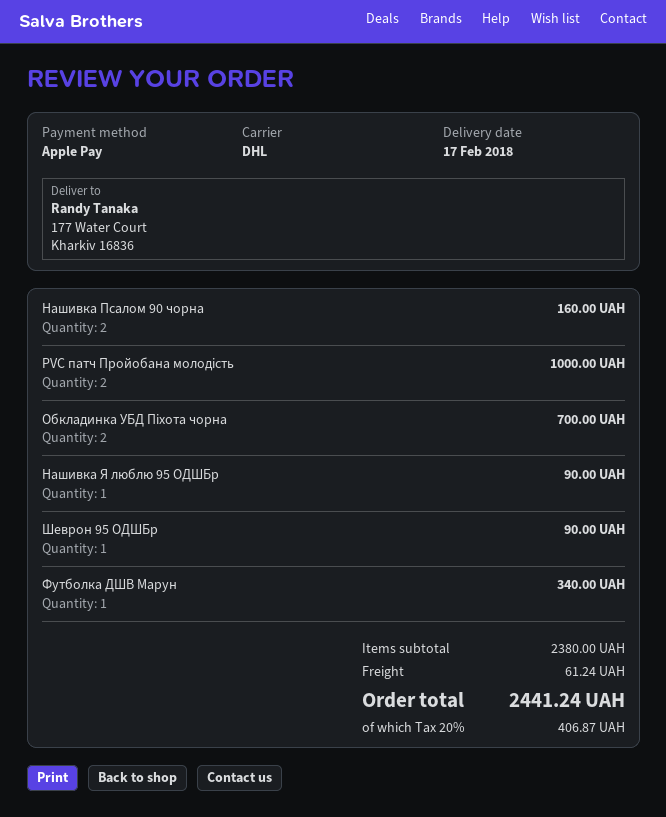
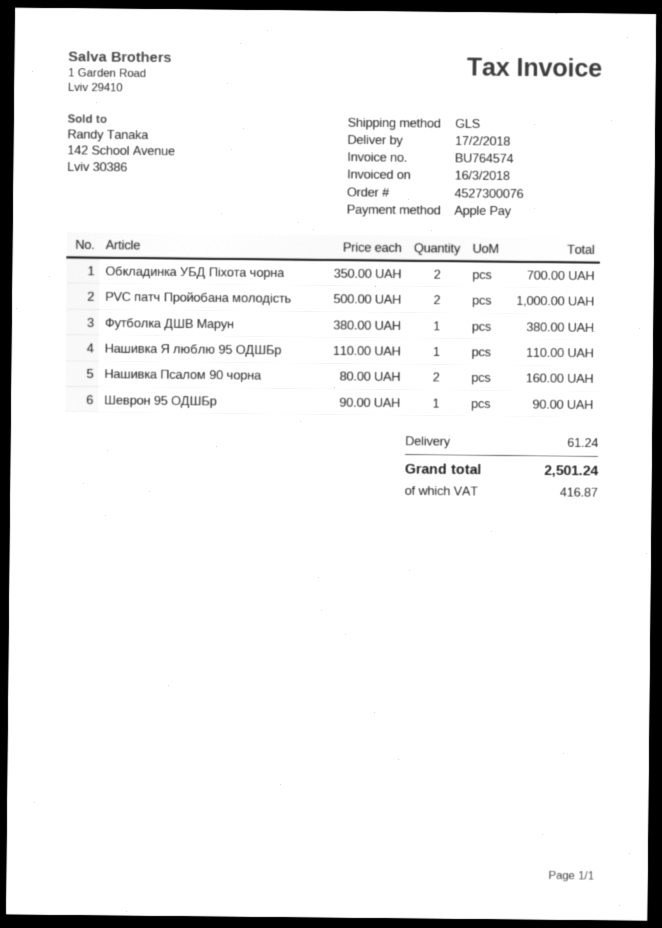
shipping method: DHL -> GLS
Нашивка Я люблю 95 ОДШБр: 1 for 90.00 -> 1 for 110.00
Футболка ДШВ Марун: 1 for 340.00 -> 1 for 380.00
tax: 406.87 -> 416.87
total: 2441.24 -> 2501.24

